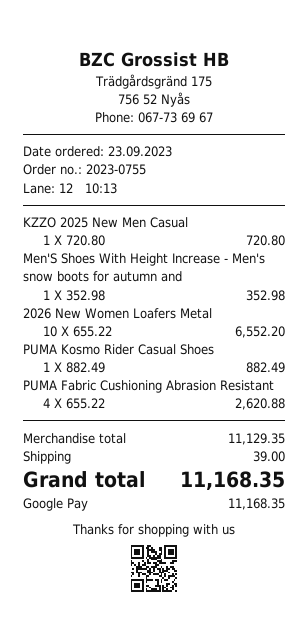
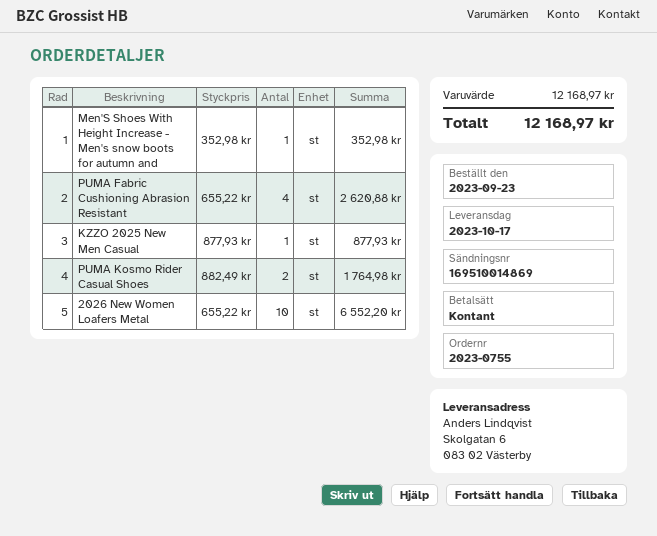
payment method: Google Pay -> cash
KZZO 2025 New Men Casual: 1 x 720.80 = 720.80 -> 1 x 877.93 = 877.93
PUMA Kosmo Rider Casual Shoes: 1 x 882.49 = 882.49 -> 2 x 882.49 = 1764.98
subtotal: 11129.35 -> 12168.97
shipping: 39.00 -> none
total: 11168.35 -> 12168.97

